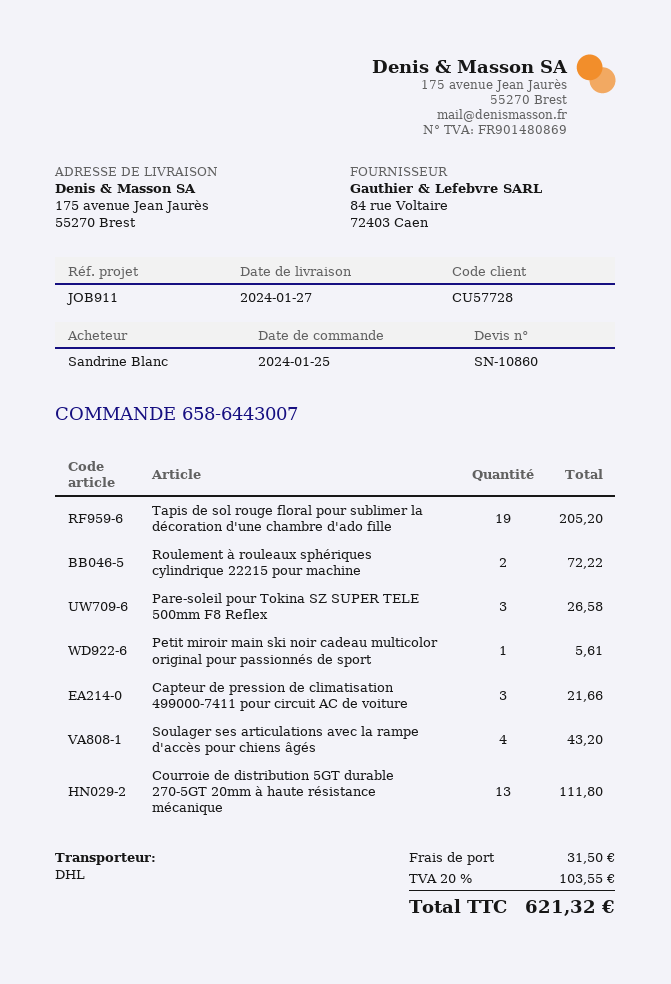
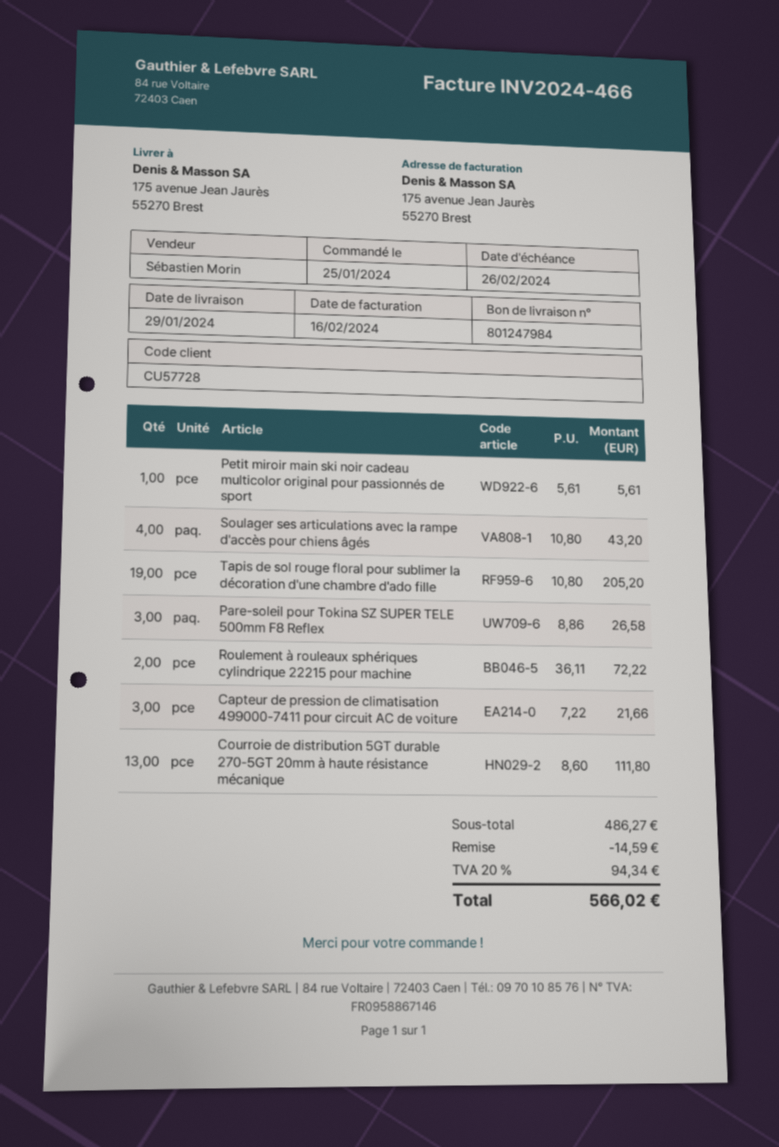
delivery date: 2024-01-27 -> 2024-01-29
discount: none -> 14.59
shipping: 31.50 -> none
tax: 20% = 103.55 -> 20% = 94.34
total: 621.32 -> 566.02

